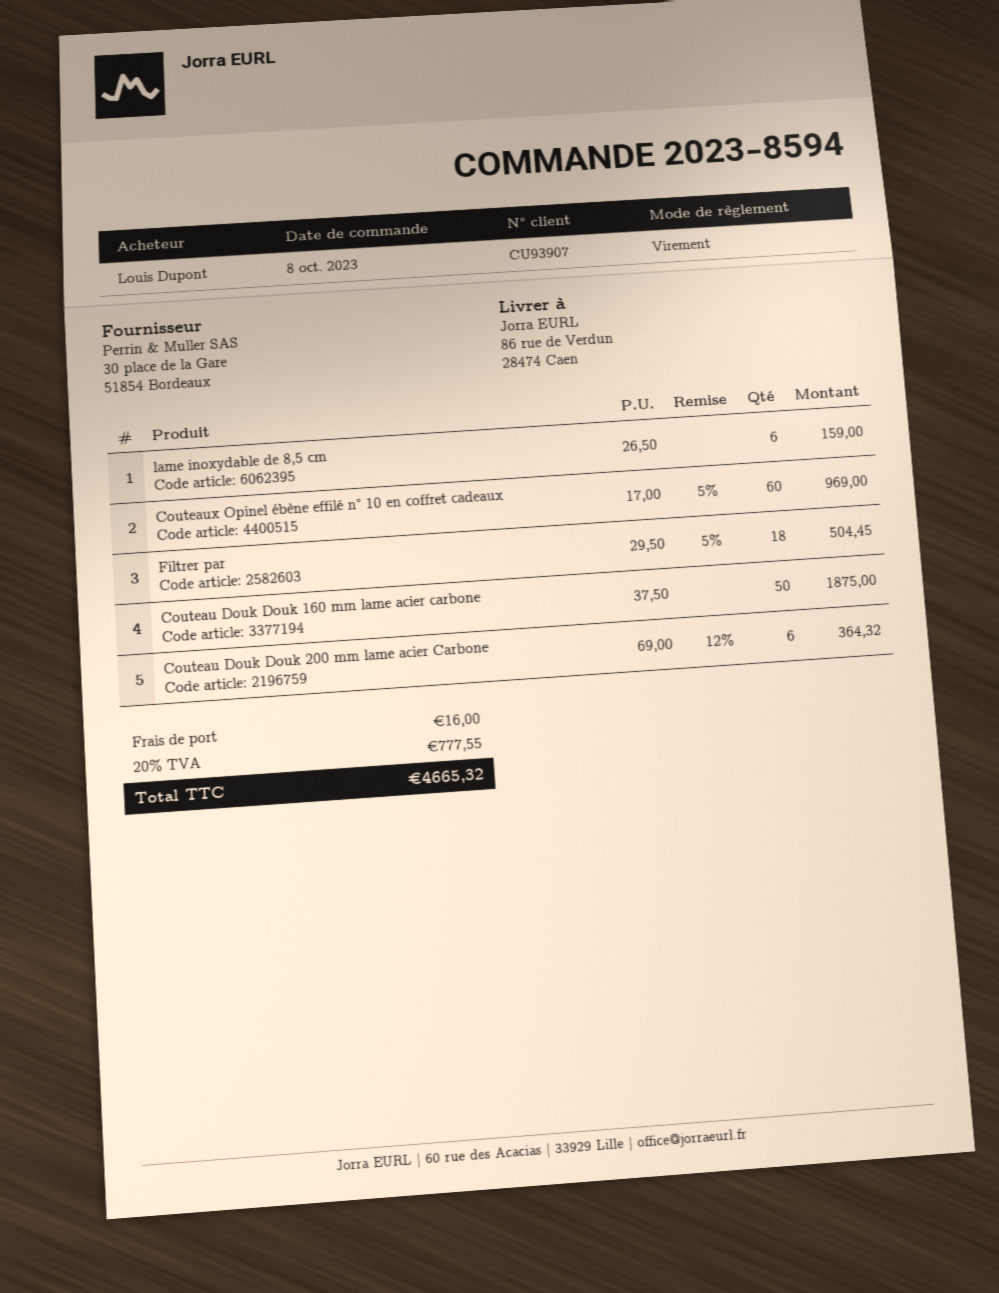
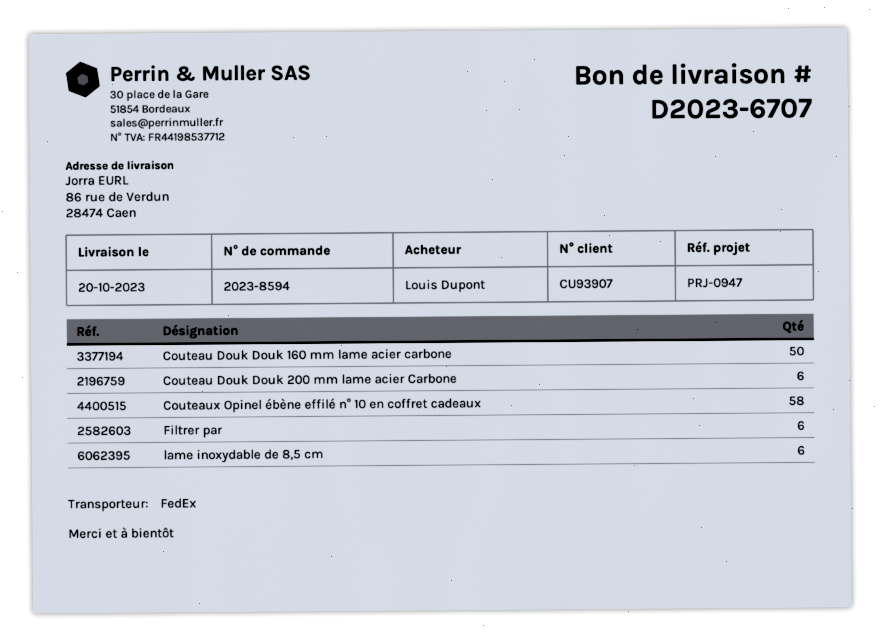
Couteaux Opinel ébène effilé n° 10 en coffret cadeaux: 60 -> 58
Filtrer par: 18 -> 6

